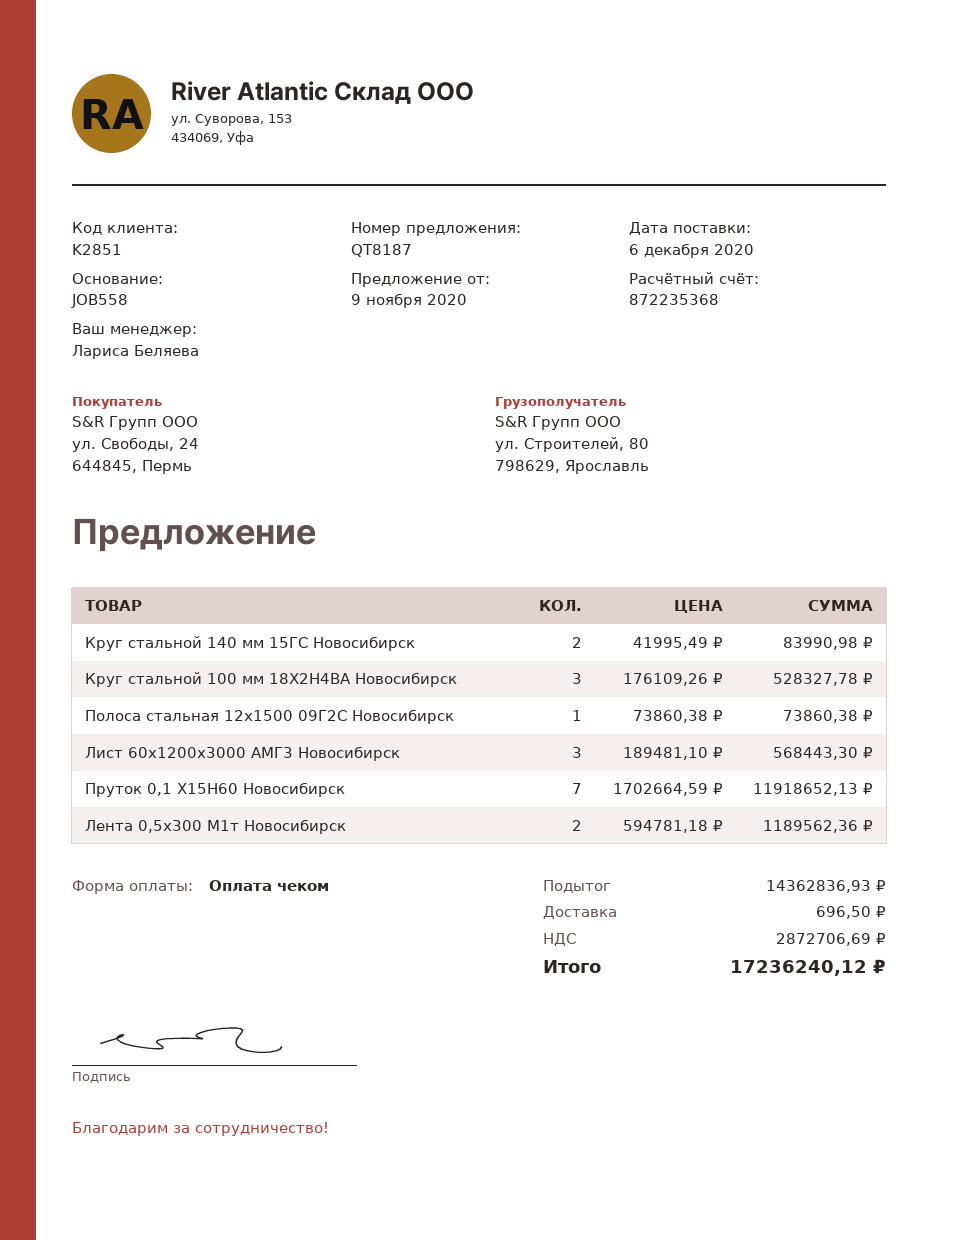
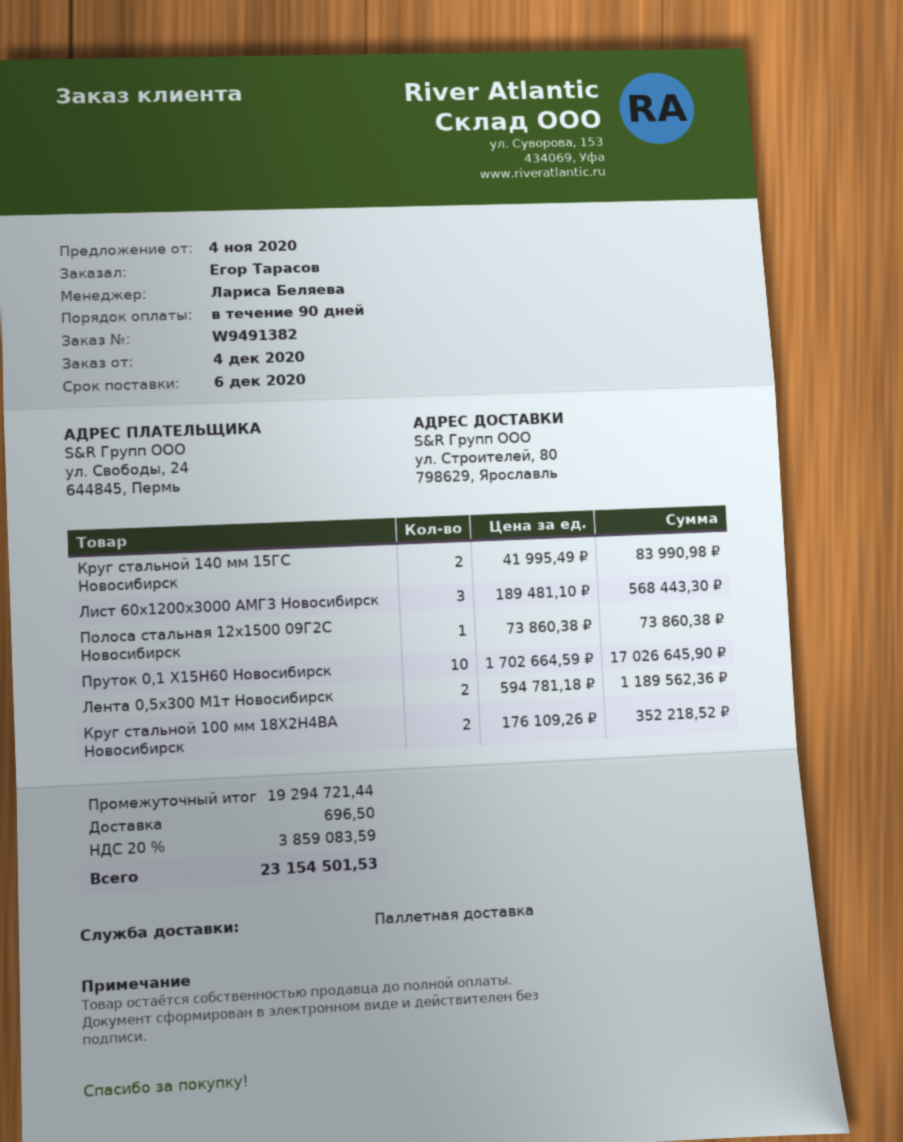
quote date: 2020-11-09 -> 2020-11-04
Круг стальной 100 мм 18Х2Н4ВА Новосибирск: 3 x 176109.26 = 528327.78 -> 2 x 176109.26 = 352218.52
Пруток 0,1 Х15Н60 Новосибирск: 7 x 1702664.59 = 11918652.13 -> 10 x 1702664.59 = 17026645.90
subtotal: 14362836.93 -> 19294721.44
tax: 2872706.69 -> 3859083.59
total: 17236240.12 -> 23154501.53

